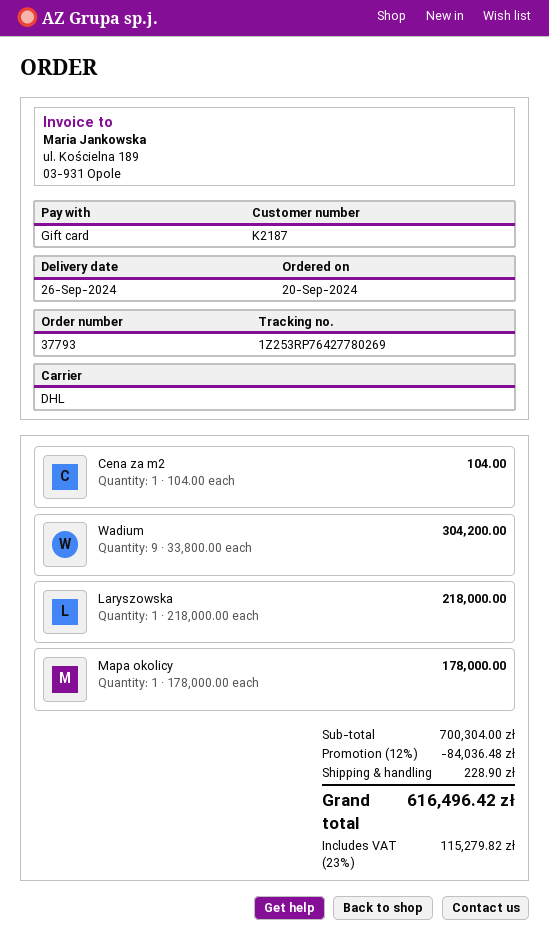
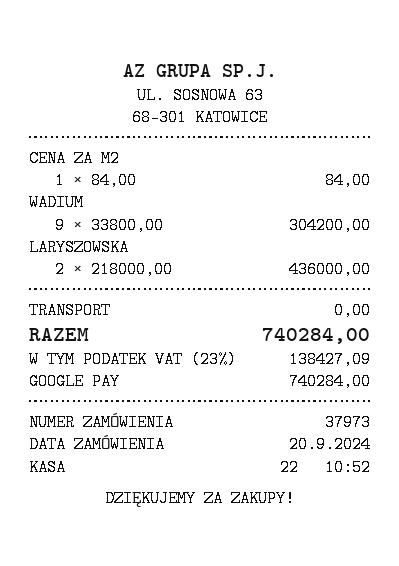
order number: 37793 -> 37973
payment method: gift card -> Google Pay
Cena za m2: 1 x 104.00 = 104.00 -> 1 x 84.00 = 84.00
Laryszowska: 1 x 218000.00 = 218000.00 -> 2 x 218000.00 = 436000.00
Mapa okolicy: 1 x 178000.00 = 178000.00 -> none
discount: 12% = 84036.48 -> none
shipping: 228.90 -> 0.00
tax: 23% = 115279.82 -> 23% = 138427.09
total: 616496.42 -> 740284.00

